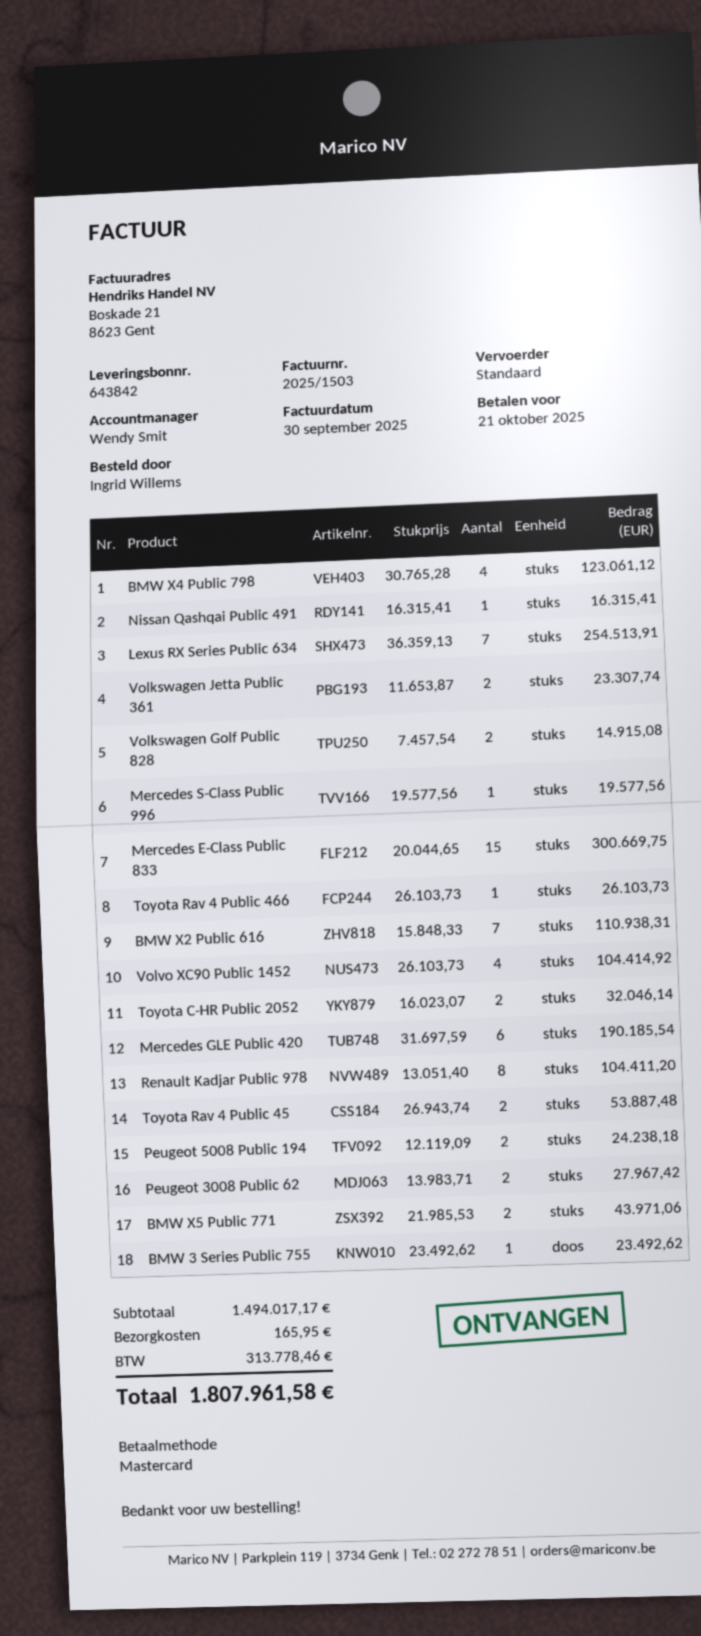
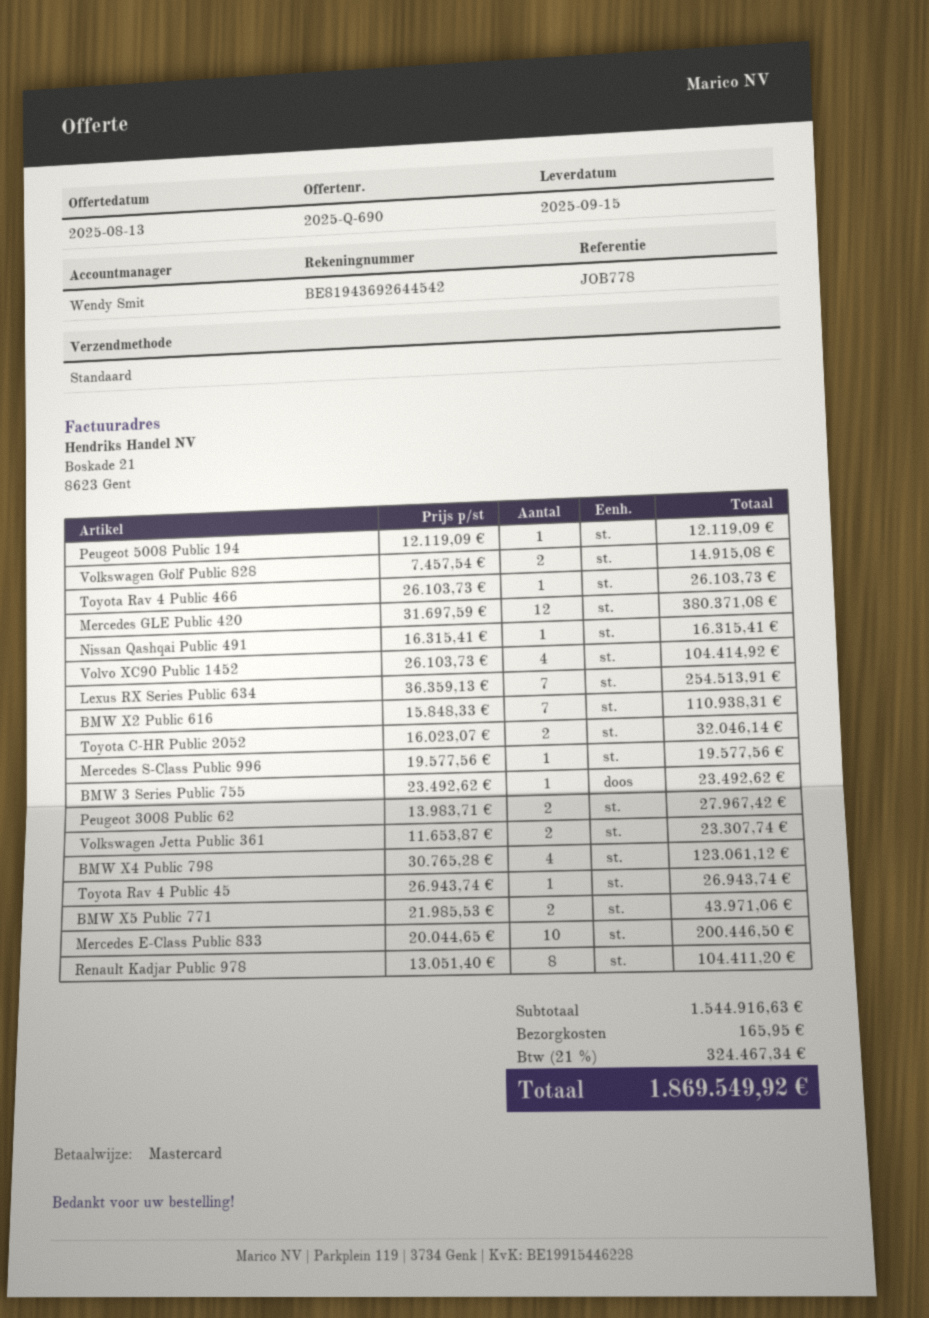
Mercedes E-Class Public 833: 15 x 20044.65 = 300669.75 -> 10 x 20044.65 = 200446.50
Mercedes GLE Public 420: 6 x 31697.59 = 190185.54 -> 12 x 31697.59 = 380371.08
Toyota Rav 4 Public 45: 2 x 26943.74 = 53887.48 -> 1 x 26943.74 = 26943.74
Peugeot 5008 Public 194: 2 x 12119.09 = 24238.18 -> 1 x 12119.09 = 12119.09
subtotal: 1494017.17 -> 1544916.63
tax: 313778.46 -> 324467.34
total: 1807961.58 -> 1869549.92

